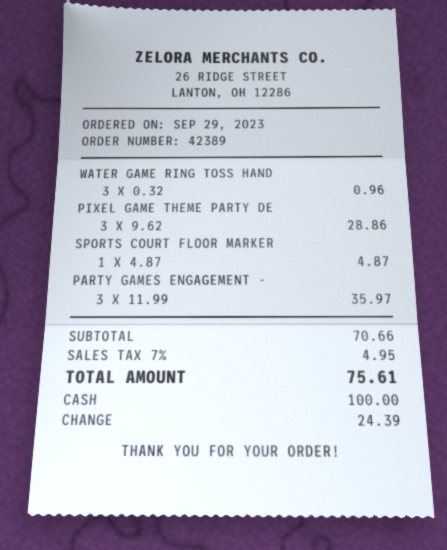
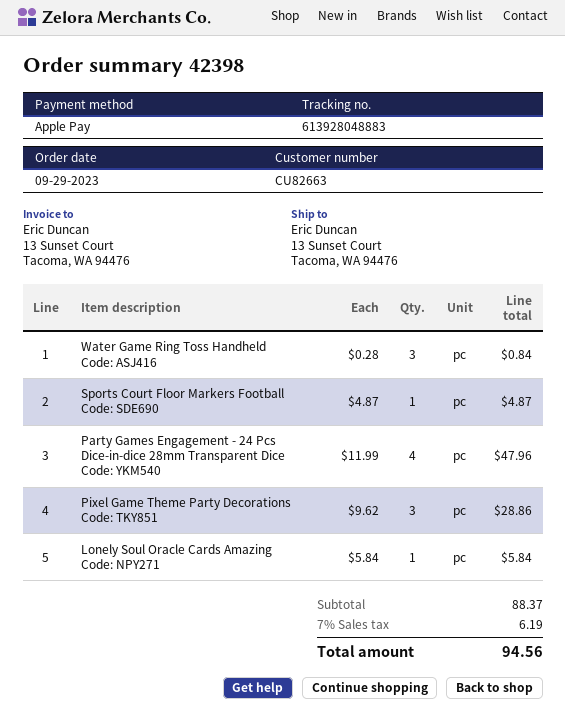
order number: 42389 -> 42398
payment method: cash -> Apple Pay
WATER GAME RING TOSS HAND: 3 x 0.32 = 0.96 -> 3 x 0.28 = 0.84
PARTY GAMES ENGAGEMENT -: 3 x 11.99 = 35.97 -> 4 x 11.99 = 47.96
Lonely Soul Oracle Cards Amazing: none -> 1 x 5.84 = 5.84
subtotal: 70.66 -> 88.37
tax: 7% = 4.95 -> 7% = 6.19
total: 75.61 -> 94.56

